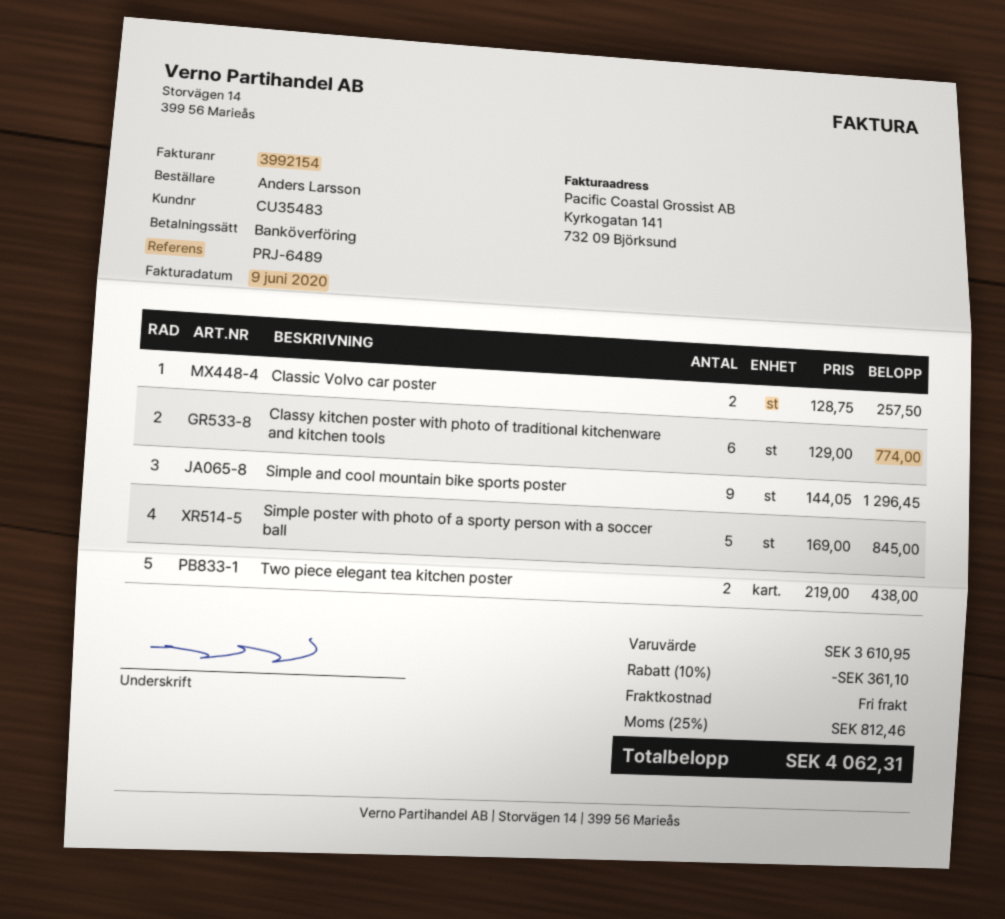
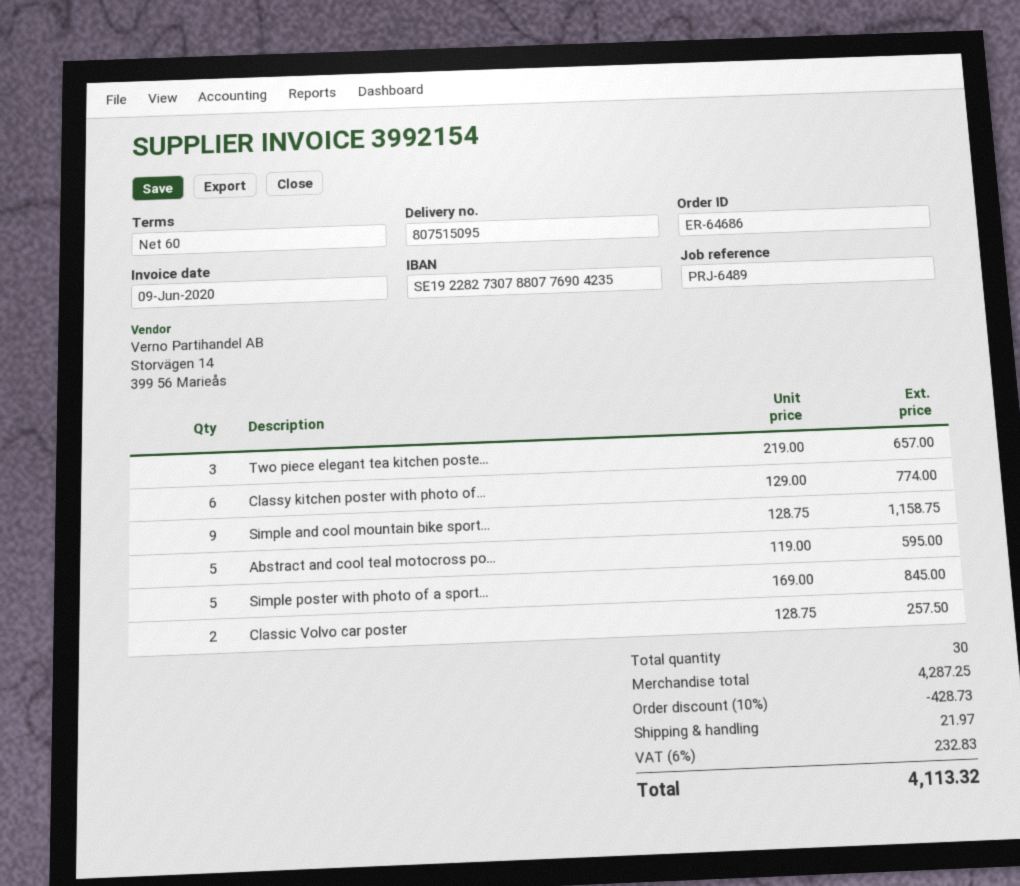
Simple and cool mountain bike sports poster: 9 x 144.05 = 1296.45 -> 9 x 128.75 = 1158.75
Two piece elegant tea kitchen poster: 2 x 219.00 = 438.00 -> 3 x 219.00 = 657.00
Abstract and cool teal motocross po...: none -> 5 x 119.00 = 595.00
subtotal: 3610.95 -> 4287.25
discount: 10% = 361.10 -> 10% = 428.73
shipping: 0.00 -> 21.97
tax: 25% = 812.46 -> 6% = 232.83
total: 4062.31 -> 4113.32

